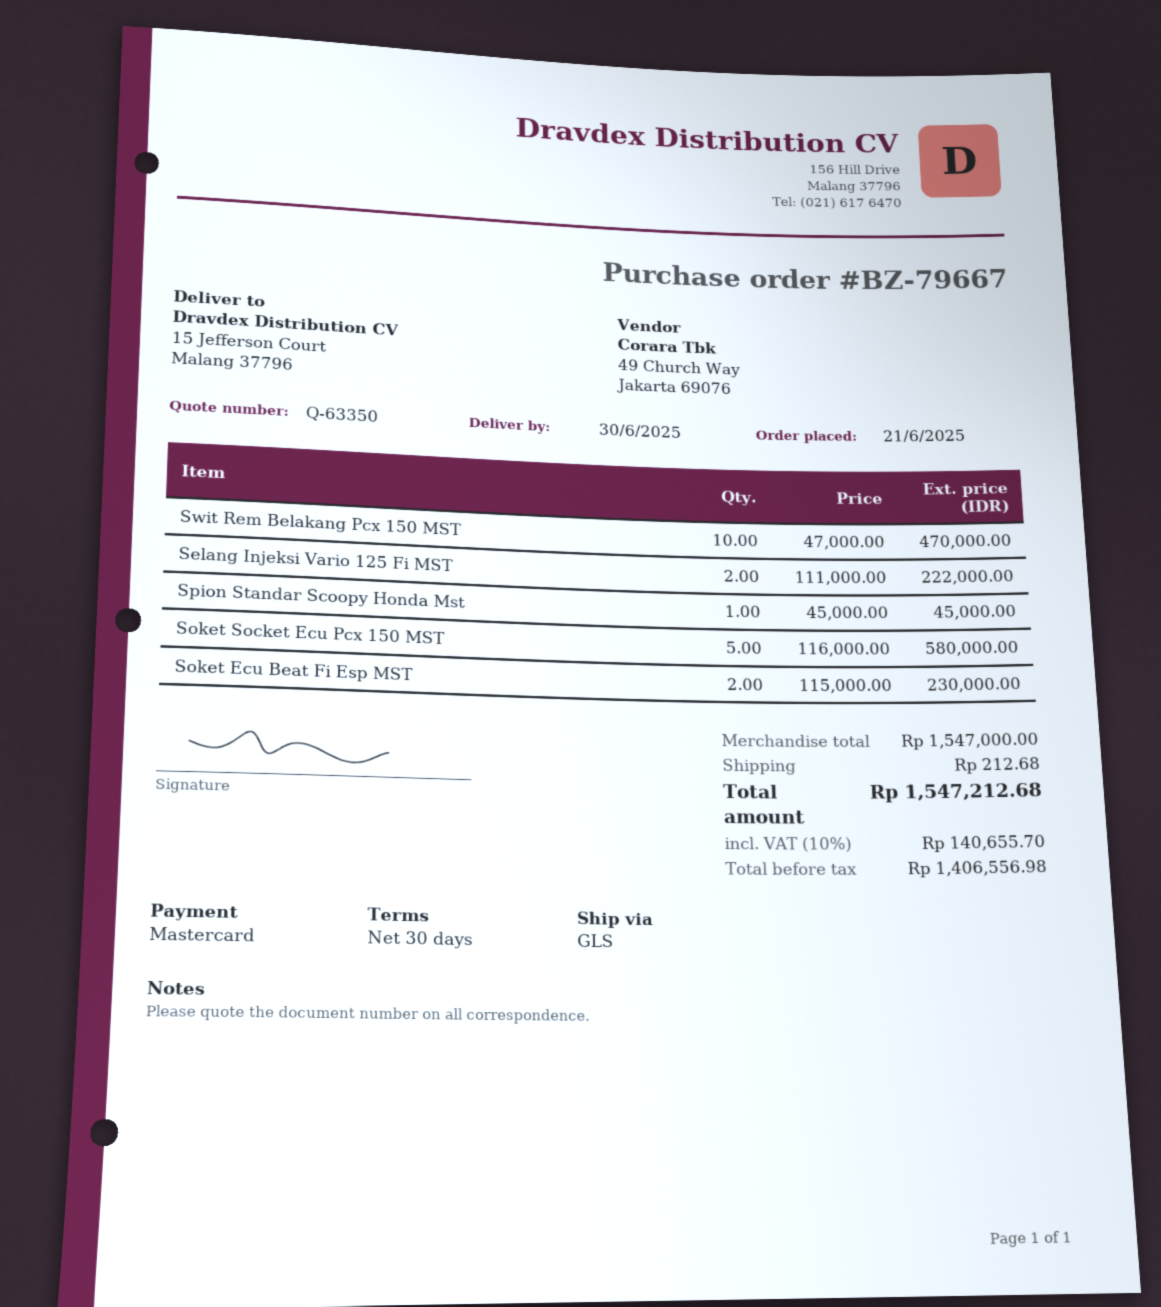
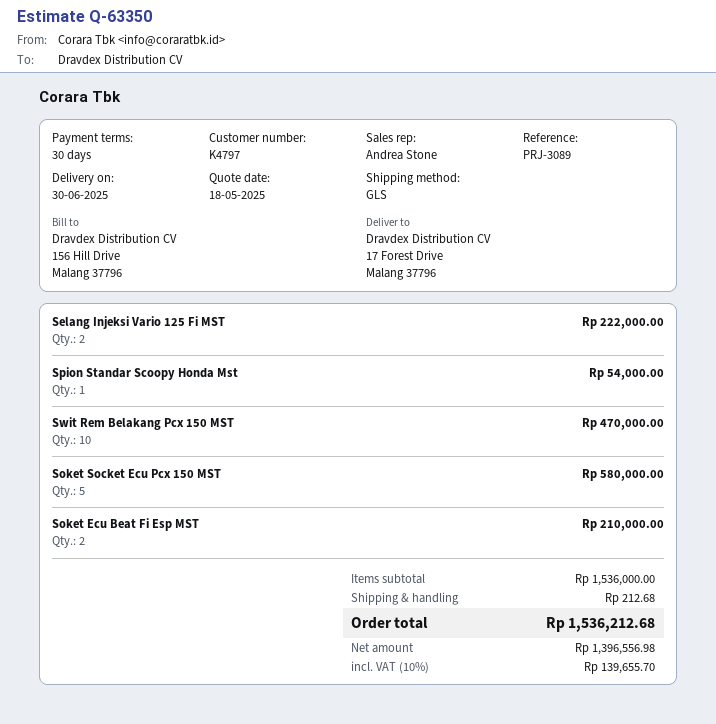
ship to: 15 Jefferson Court, Malang 37796 -> 17 Forest Drive, Malang 37796
Spion Standar Scoopy Honda Mst: 1 for 45000.00 -> 1 for 54000.00
Soket Ecu Beat Fi Esp MST: 2 for 230000.00 -> 2 for 210000.00
subtotal: 1547000.00 -> 1536000.00
net: 1406556.98 -> 1396556.98
tax: 10% = 140655.70 -> 10% = 139655.70
total: 1547212.68 -> 1536212.68

